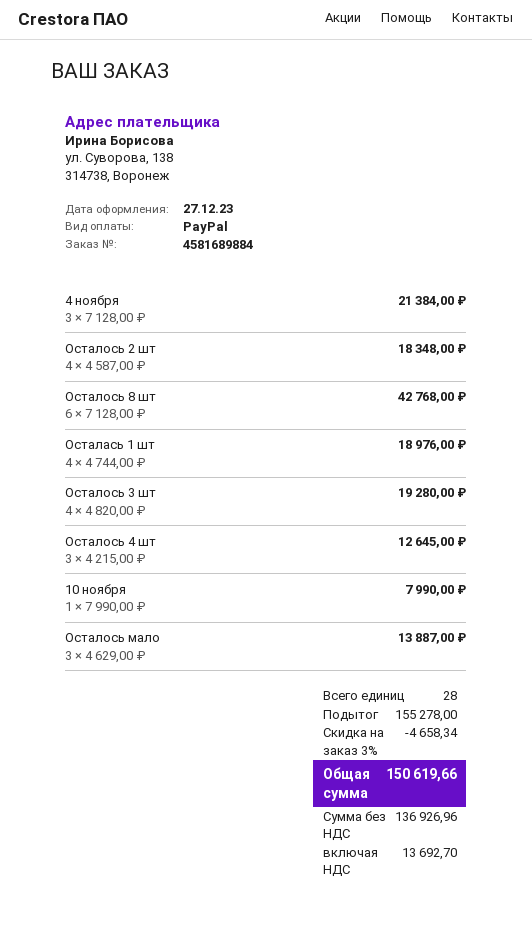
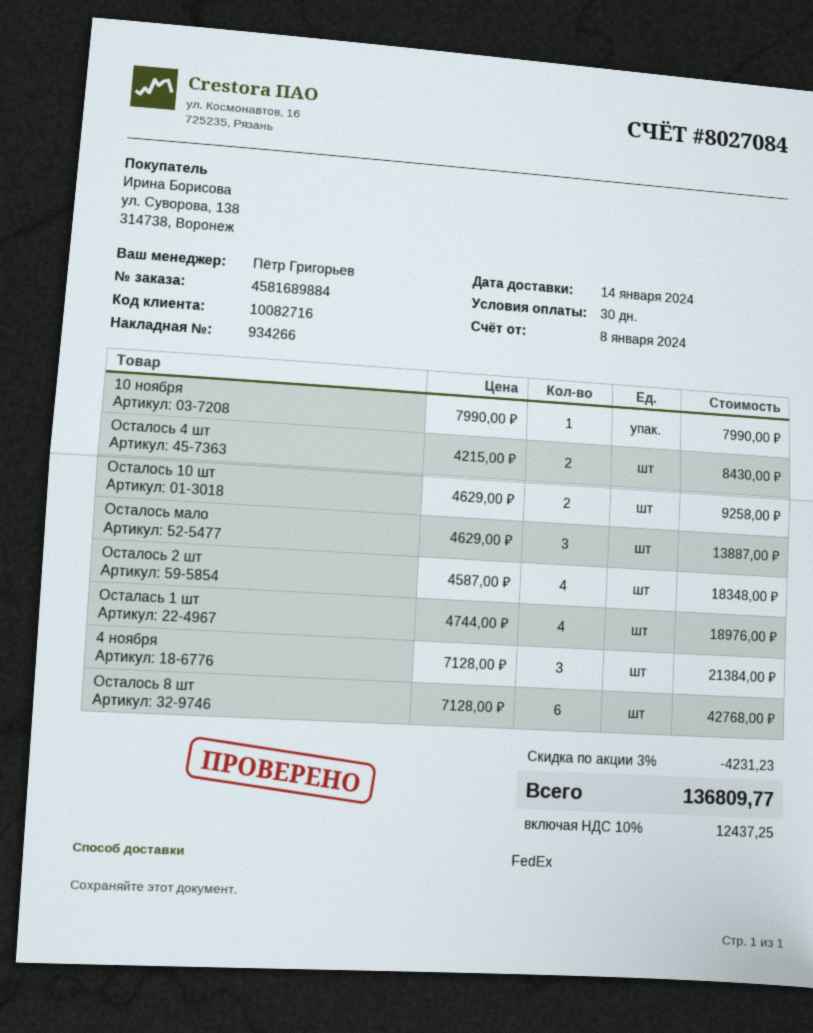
Осталось 3 шт: 4 x 4820.00 = 19280.00 -> none
Осталось 4 шт: 3 x 4215.00 = 12645.00 -> 2 x 4215.00 = 8430.00
Осталось 10 шт: none -> 2 x 4629.00 = 9258.00
discount: 3% = 4658.34 -> 3% = 4231.23
tax: 13692.70 -> 12437.25
total: 150619.66 -> 136809.77

